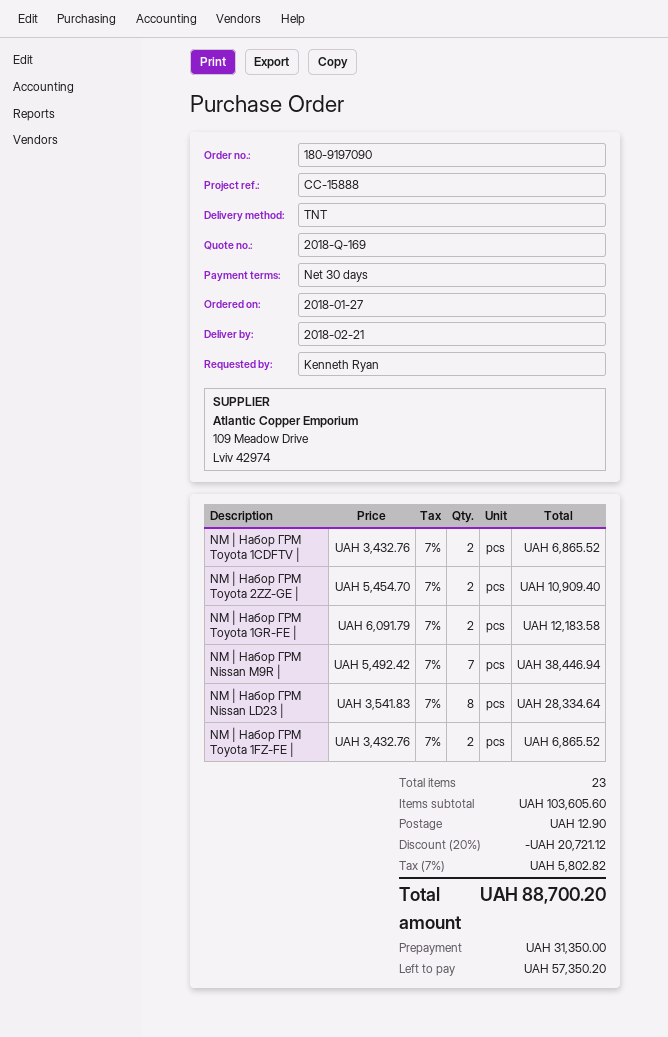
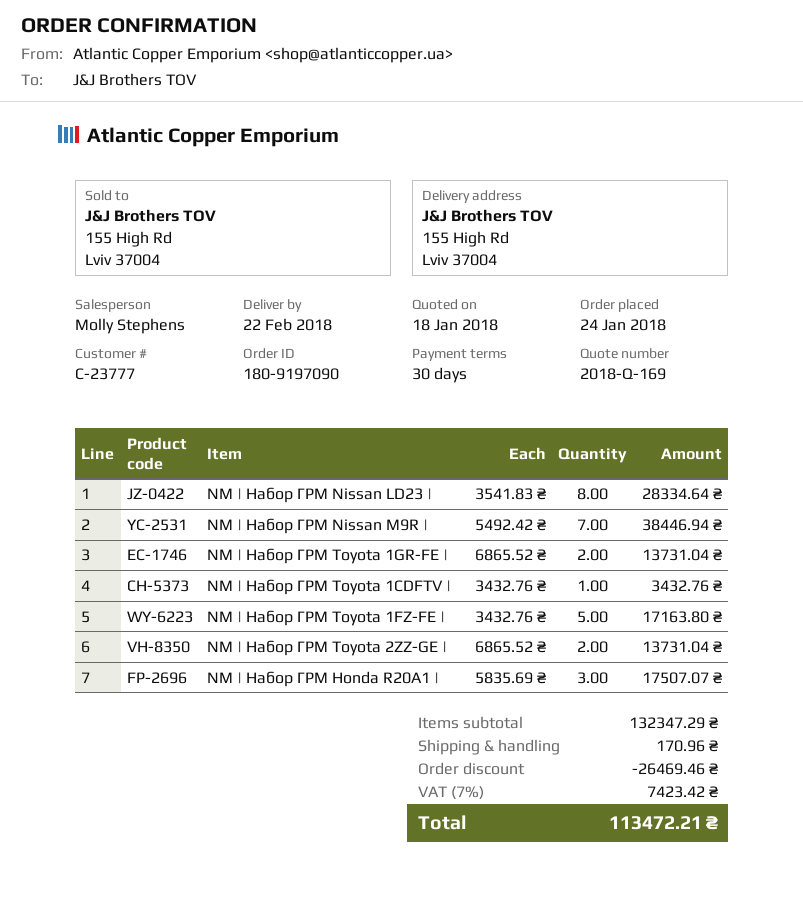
order date: 2018-01-27 -> 2018-01-24
delivery date: 2018-02-21 -> 2018-02-22
NM | Набор ГРМ Toyota 1CDFTV |: 2 x 3432.76 = 6865.52 -> 1 x 3432.76 = 3432.76
NM | Набор ГРМ Toyota 2ZZ-GE |: 2 x 5454.70 = 10909.40 -> 2 x 6865.52 = 13731.04
NM | Набор ГРМ Toyota 1GR-FE |: 2 x 6091.79 = 12183.58 -> 2 x 6865.52 = 13731.04
NM | Набор ГРМ Toyota 1FZ-FE |: 2 x 3432.76 = 6865.52 -> 5 x 3432.76 = 17163.80
NM | Набор ГРМ Honda R20A1 |: none -> 3 x 5835.69 = 17507.07
subtotal: 103605.60 -> 132347.29
discount: 20721.12 -> 26469.46
shipping: 12.90 -> 170.96
tax: 7% = 5802.82 -> 7% = 7423.42
total: 88700.20 -> 113472.21

